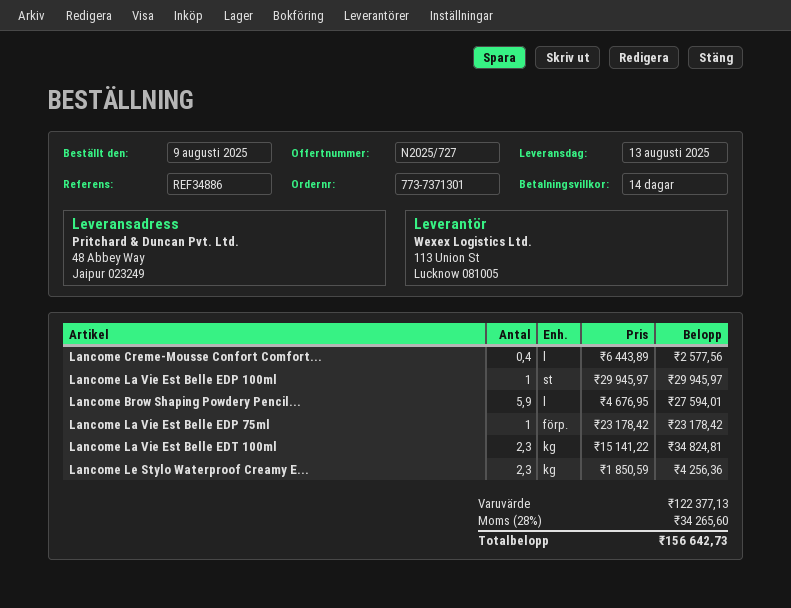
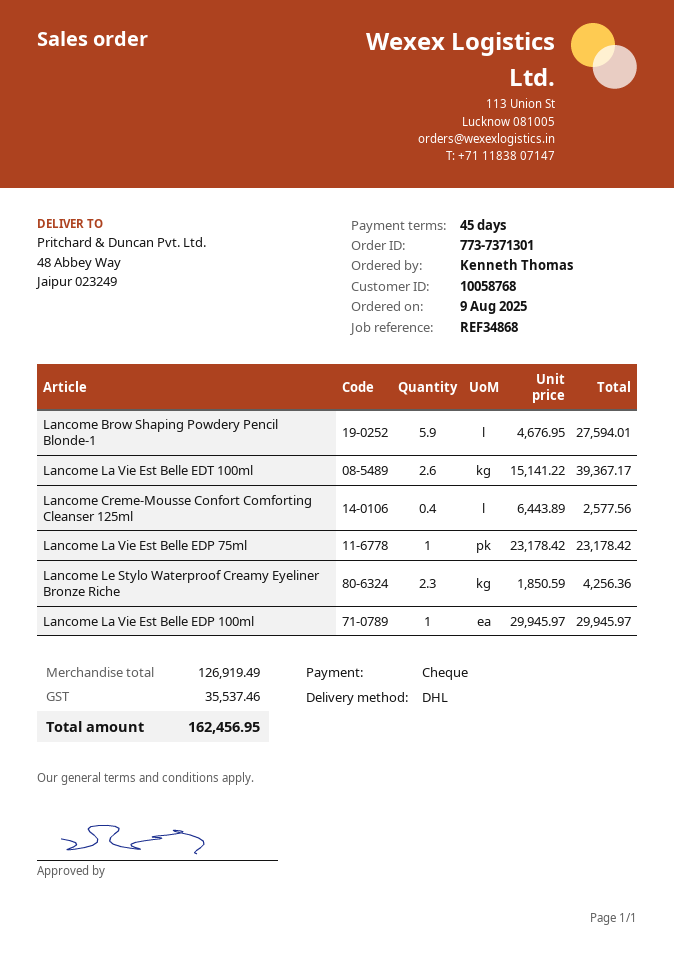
payment terms: 14 days -> 45 days
reference: REF34886 -> REF34868
Lancome La Vie Est Belle EDT 100ml: 2.3 x 15141.22 = 34824.81 -> 2.6 x 15141.22 = 39367.17
subtotal: 122377.13 -> 126919.49
tax: 34265.60 -> 35537.46
total: 156642.73 -> 162456.95

